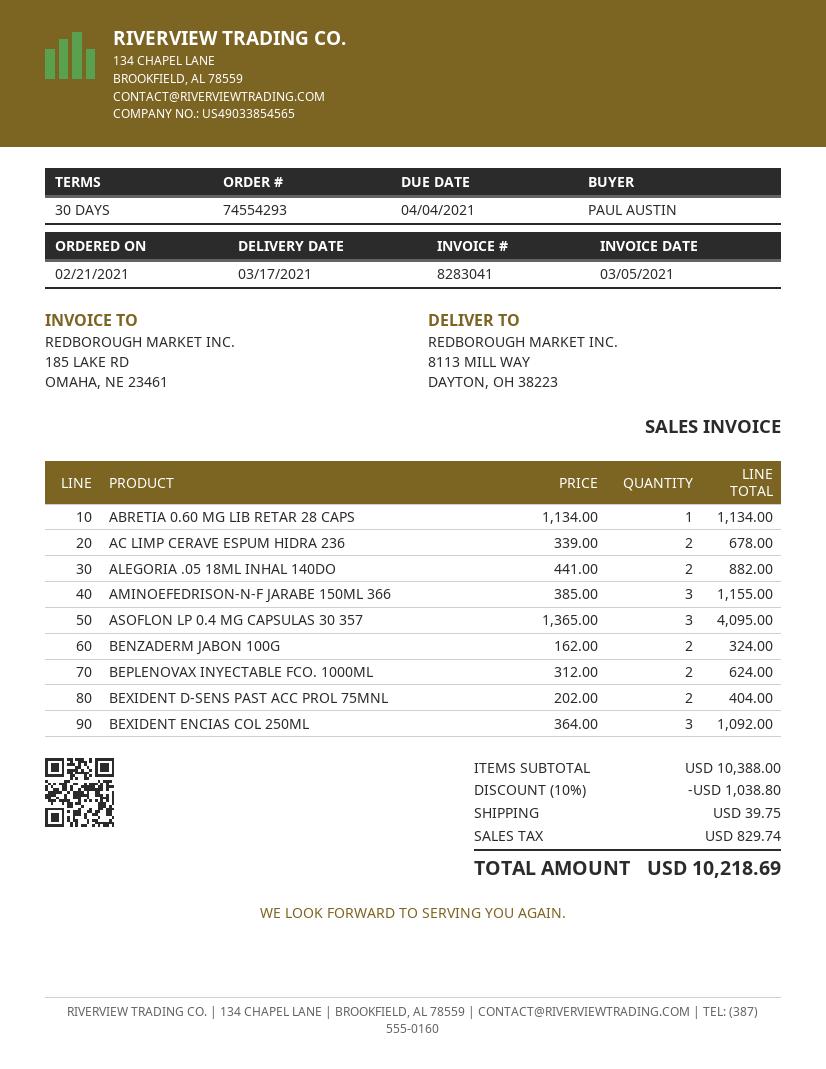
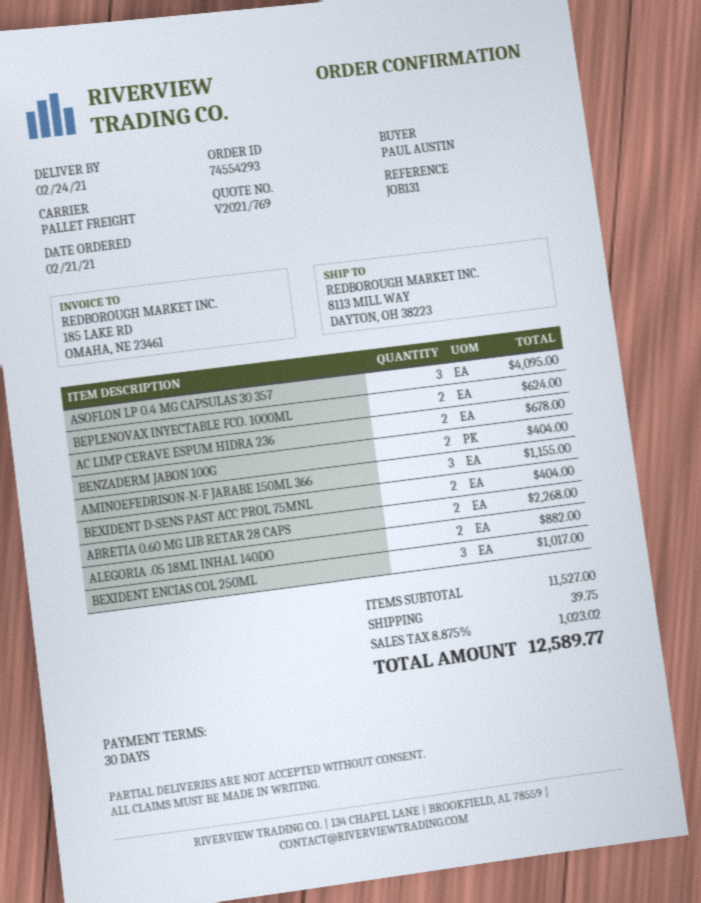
delivery date: 2021-03-17 -> 2021-02-24
ABRETIA 0.60 MG LIB RETAR 28 CAPS: 1 for 1134.00 -> 2 for 2268.00
BENZADERM JABON 100G: 2 for 324.00 -> 2 for 404.00
BEXIDENT ENCIAS COL 250ML: 3 for 1092.00 -> 3 for 1017.00
subtotal: 10388.00 -> 11527.00
discount: 10% = 1038.80 -> none
tax: 829.74 -> 1023.02
total: 10218.69 -> 12589.77

